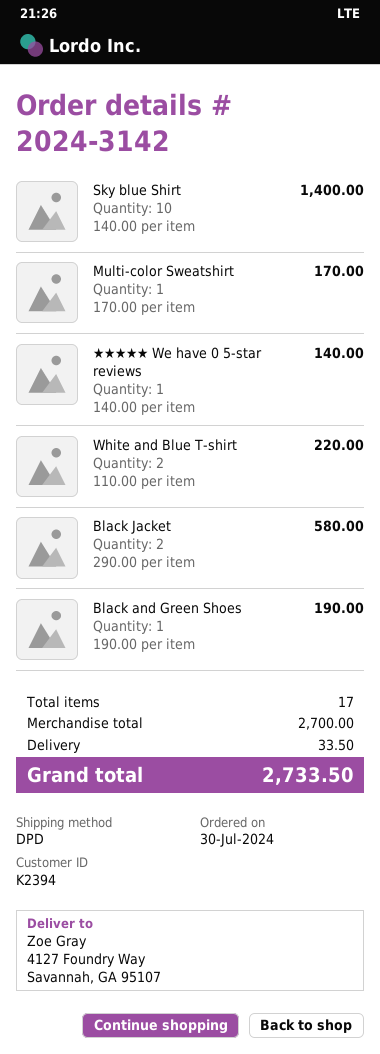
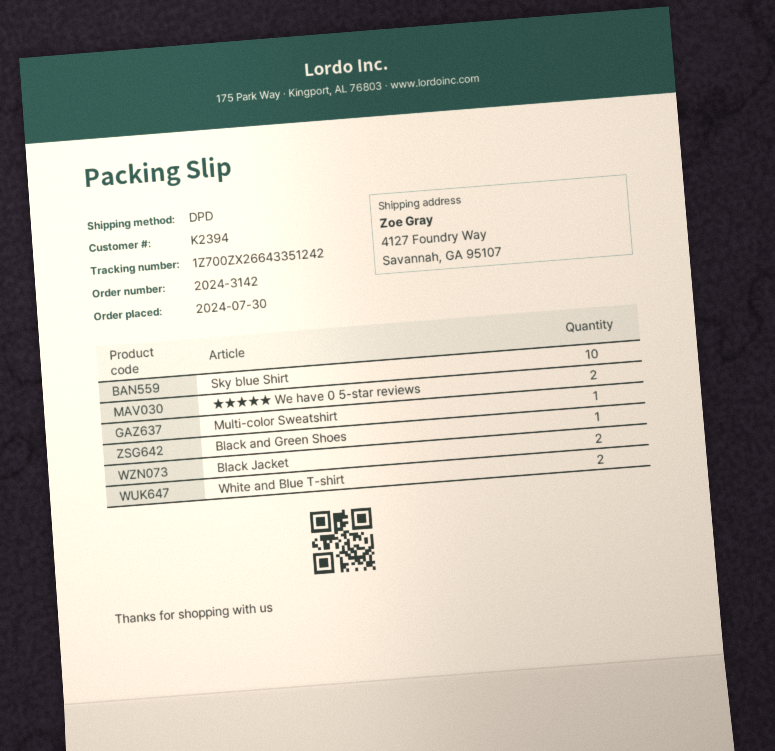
★★★★★ We have 0 5-star reviews: 1 -> 2

